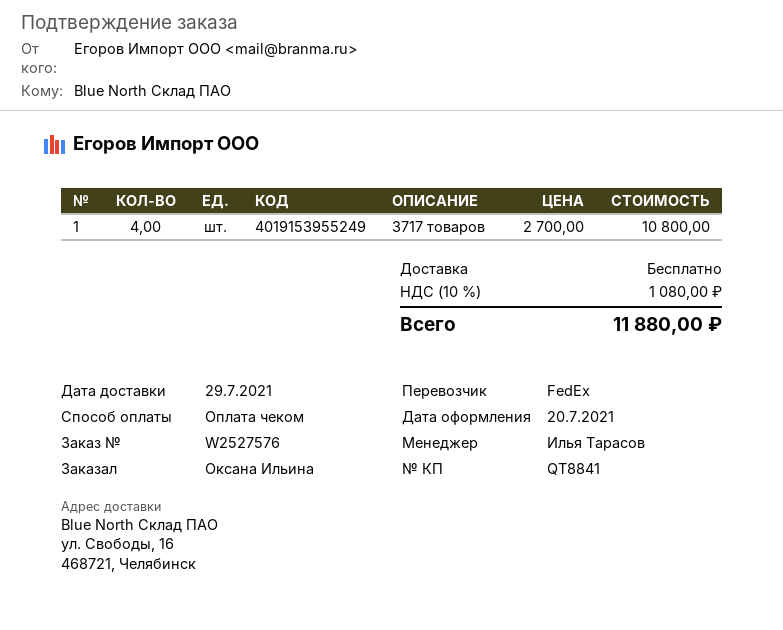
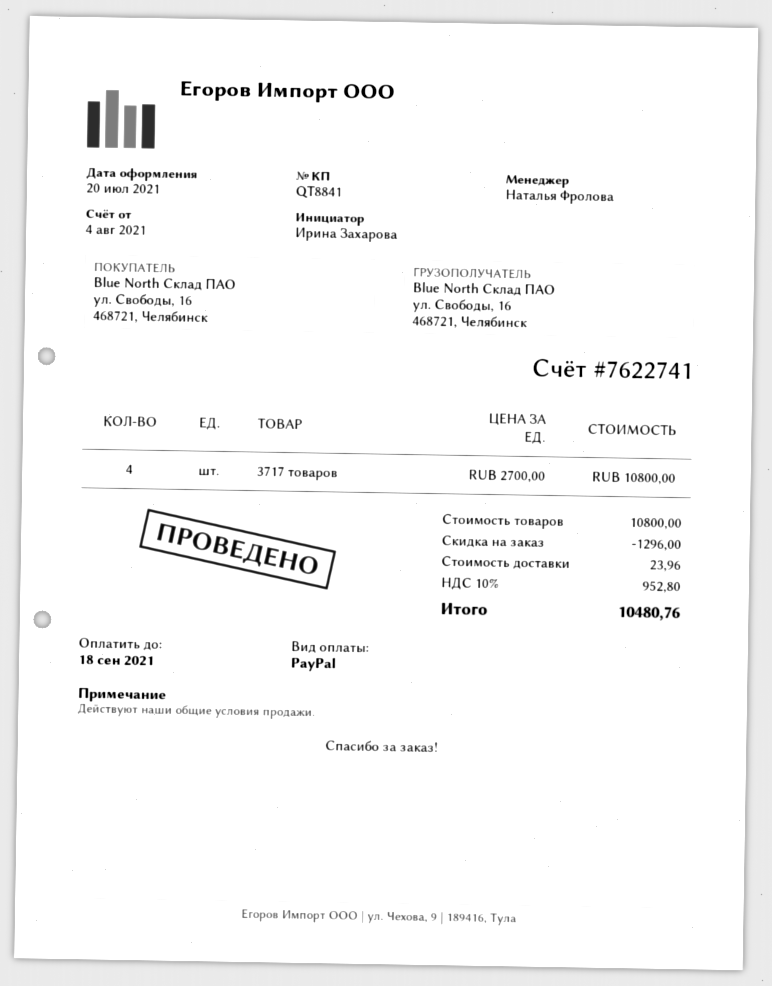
ordered by: Оксана Ильина -> Ирина Захарова
sales rep: Илья Тарасов -> Наталья Фролова
payment method: cheque -> PayPal
discount: none -> 1296.00
shipping: 0.00 -> 23.96
tax: 10% = 1080.00 -> 10% = 952.80
total: 11880.00 -> 10480.76

